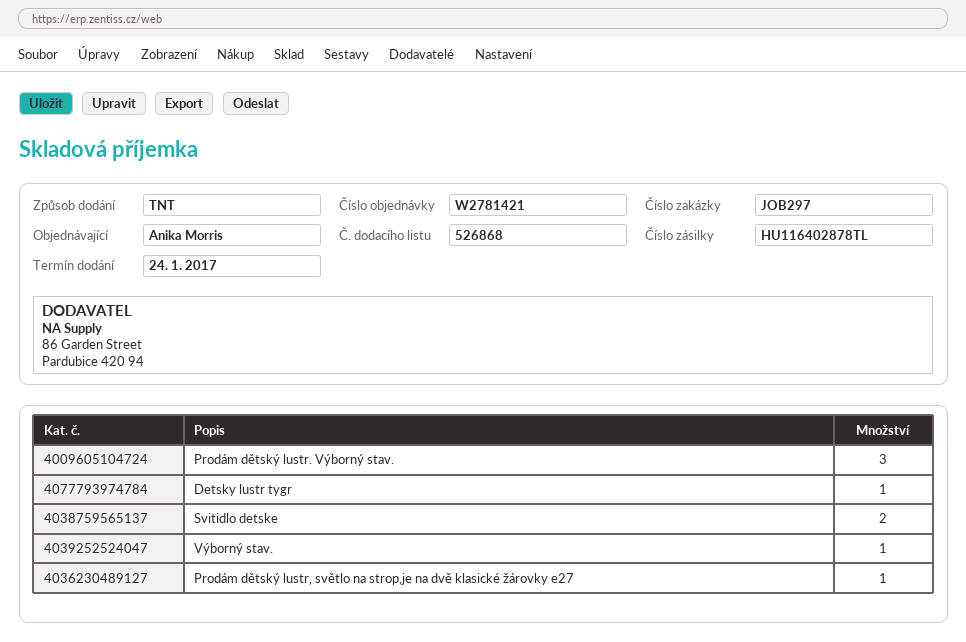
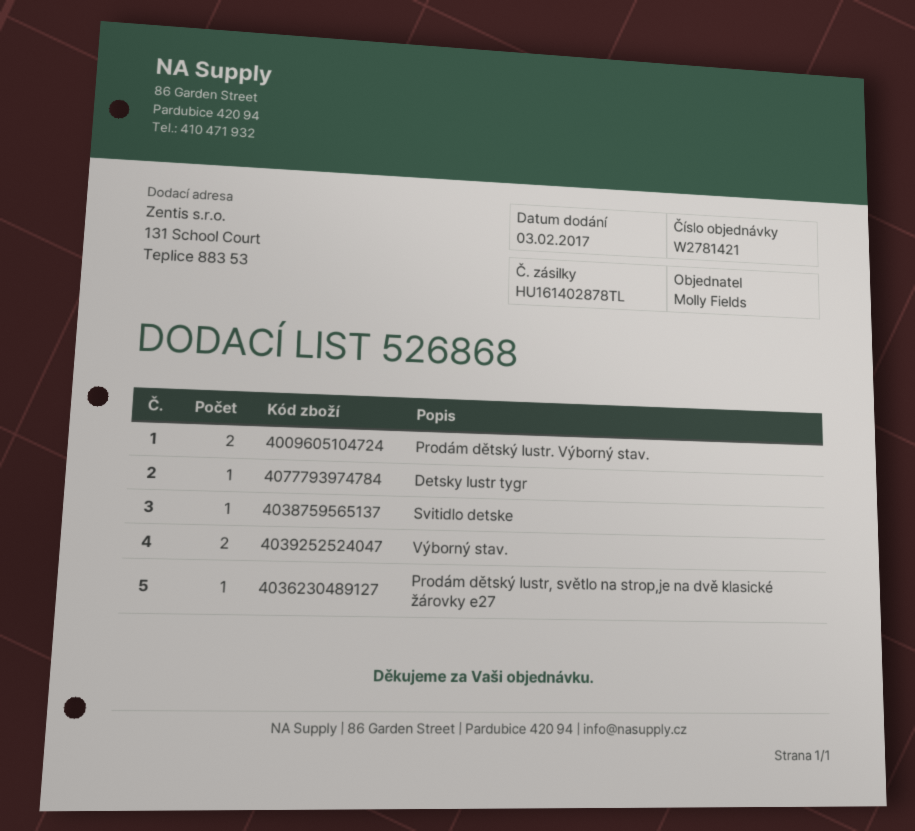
delivery date: 2017-01-24 -> 2017-02-03
ordered by: Anika Morris -> Molly Fields
tracking number: HU116402878TL -> HU161402878TL
Prodám dětský lustr. Výborný stav.: 3 -> 2
Svitidlo detske: 2 -> 1
Výborný stav.: 1 -> 2

